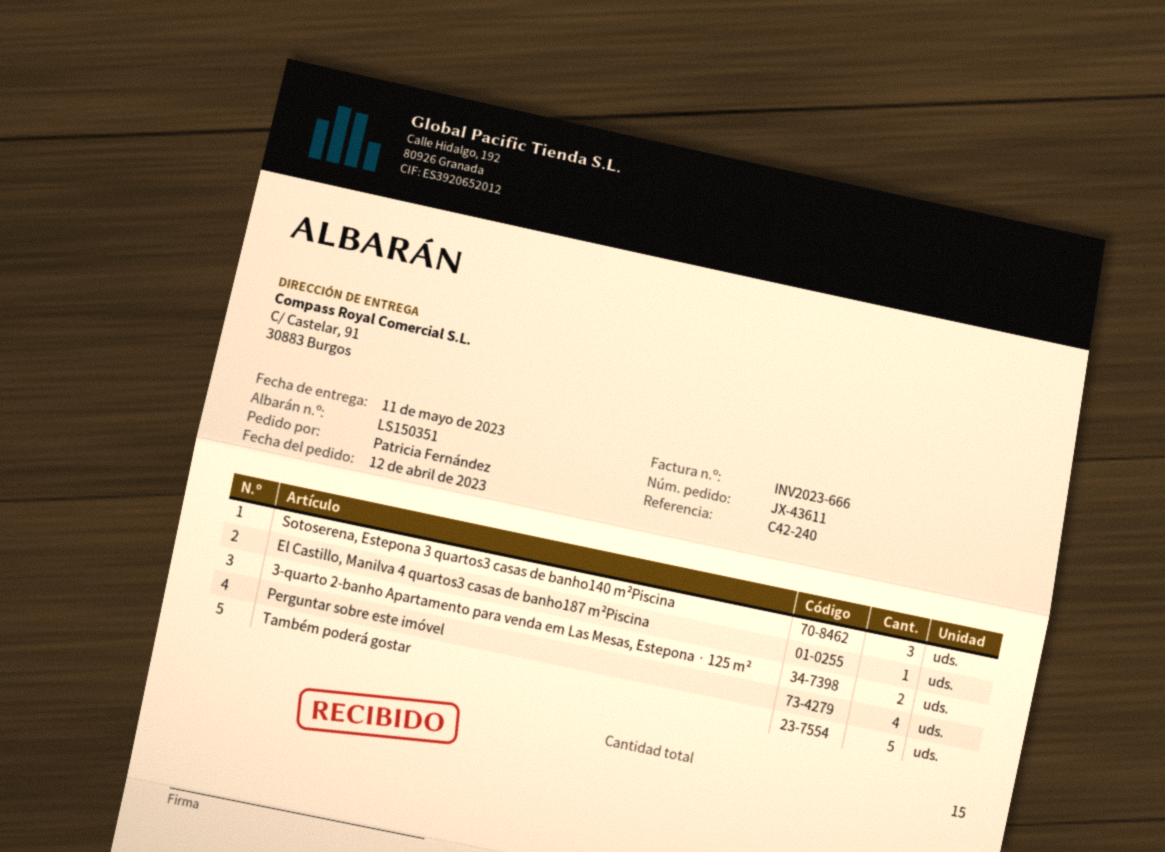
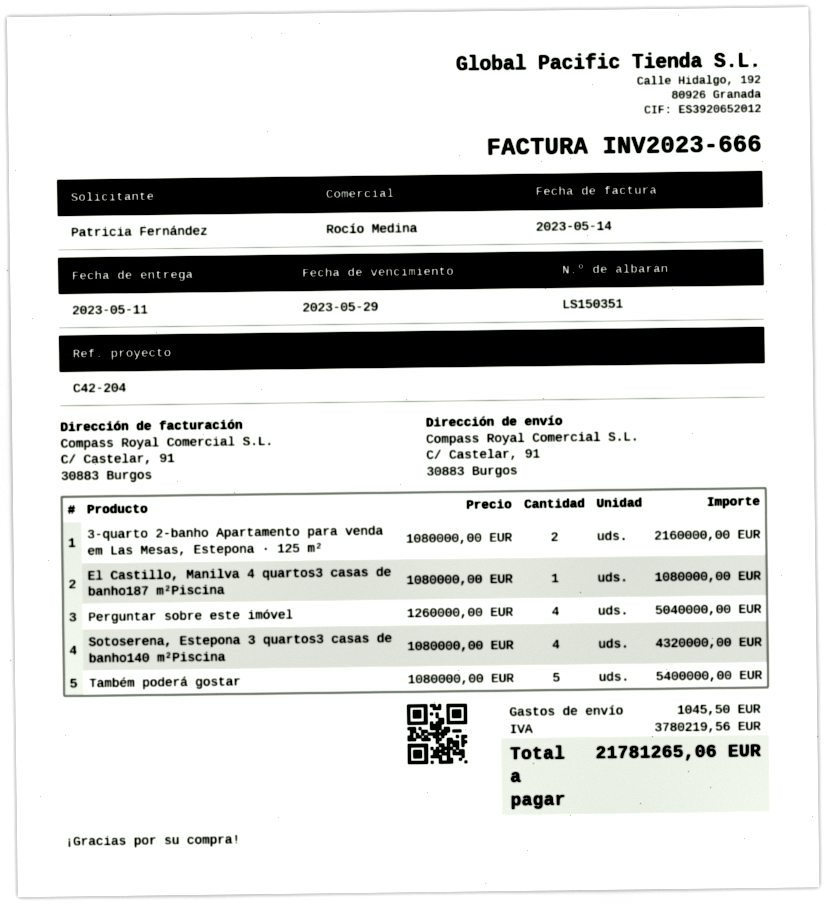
reference: C42-240 -> C42-204
Sotoserena, Estepona 3 quartos3 casas de banho140 m²Piscina: 3 -> 4

